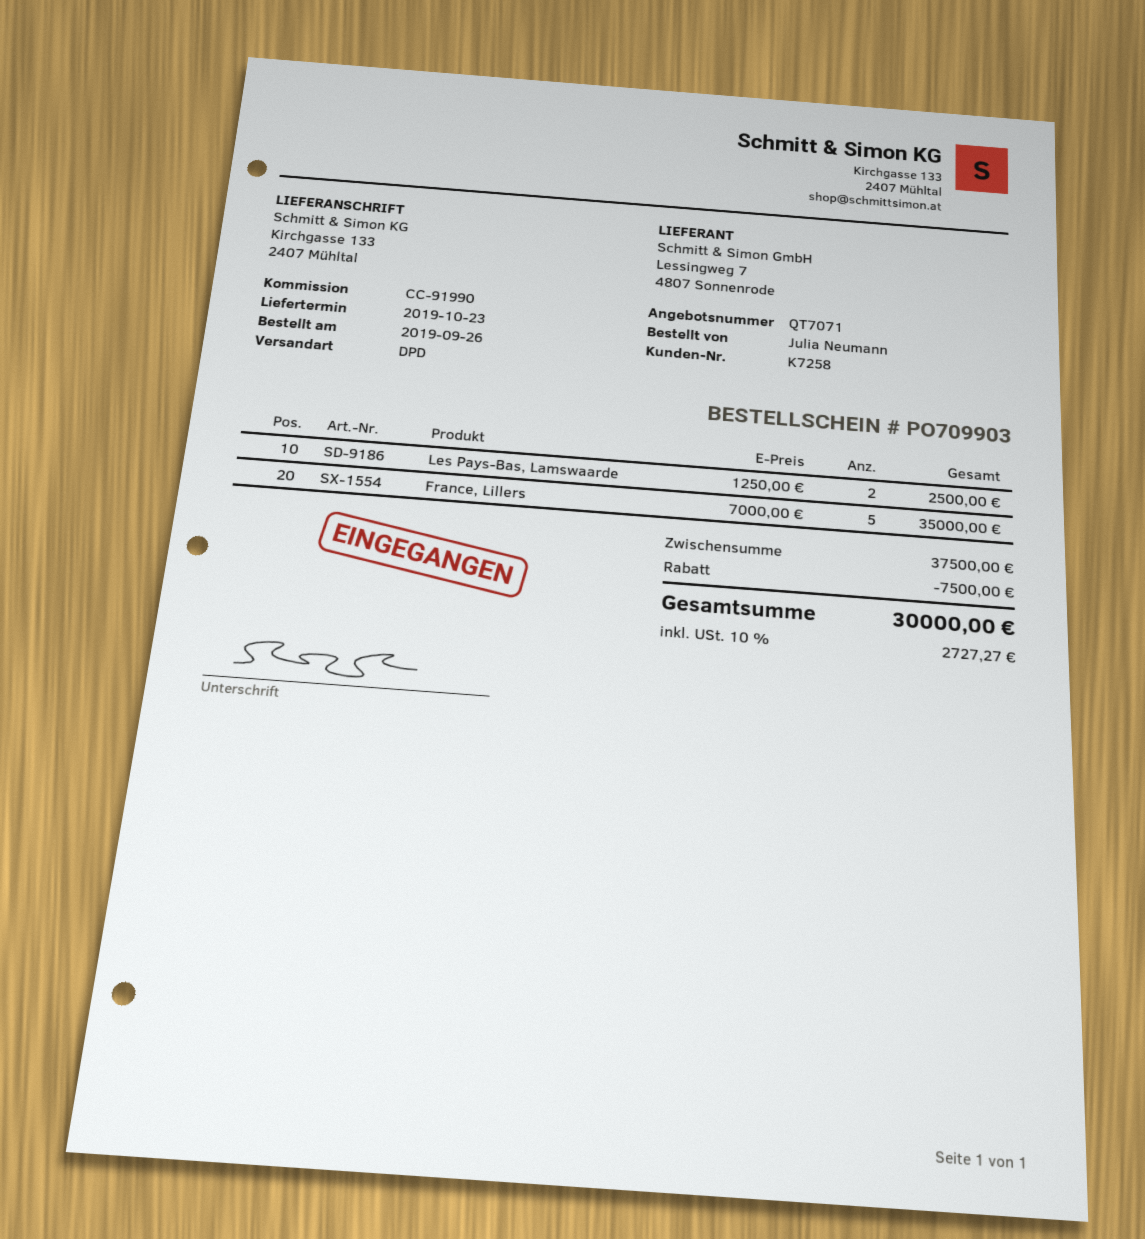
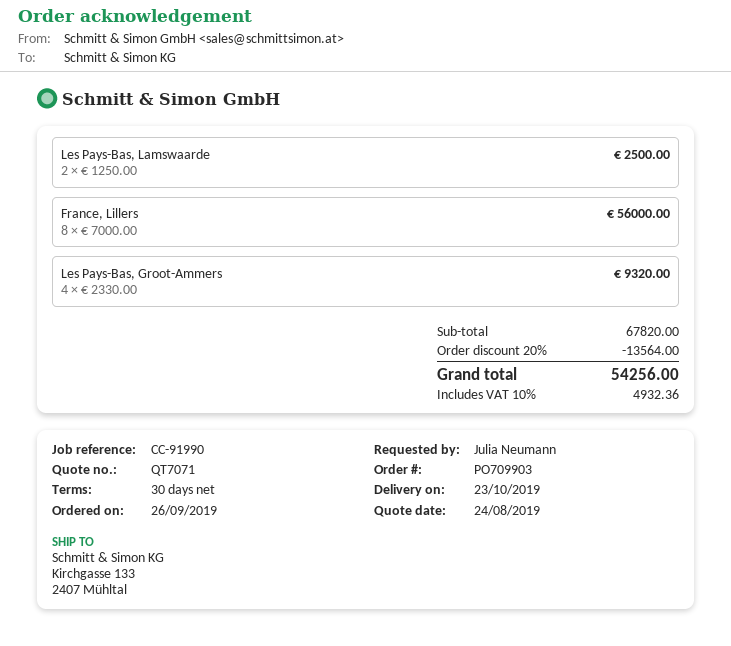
France, Lillers: 5 x 7000.00 = 35000.00 -> 8 x 7000.00 = 56000.00
Les Pays-Bas, Groot-Ammers: none -> 4 x 2330.00 = 9320.00
subtotal: 37500.00 -> 67820.00
discount: 7500.00 -> 13564.00
tax: 10% = 2727.27 -> 10% = 4932.36
total: 30000.00 -> 54256.00

